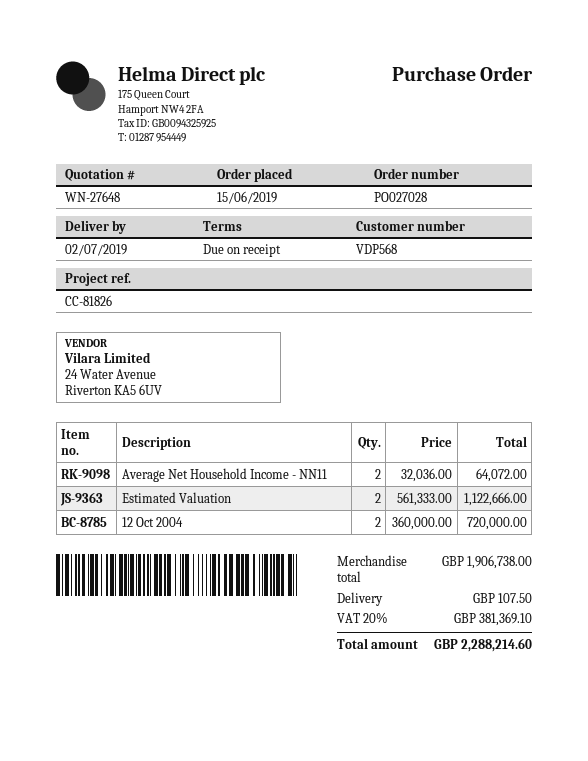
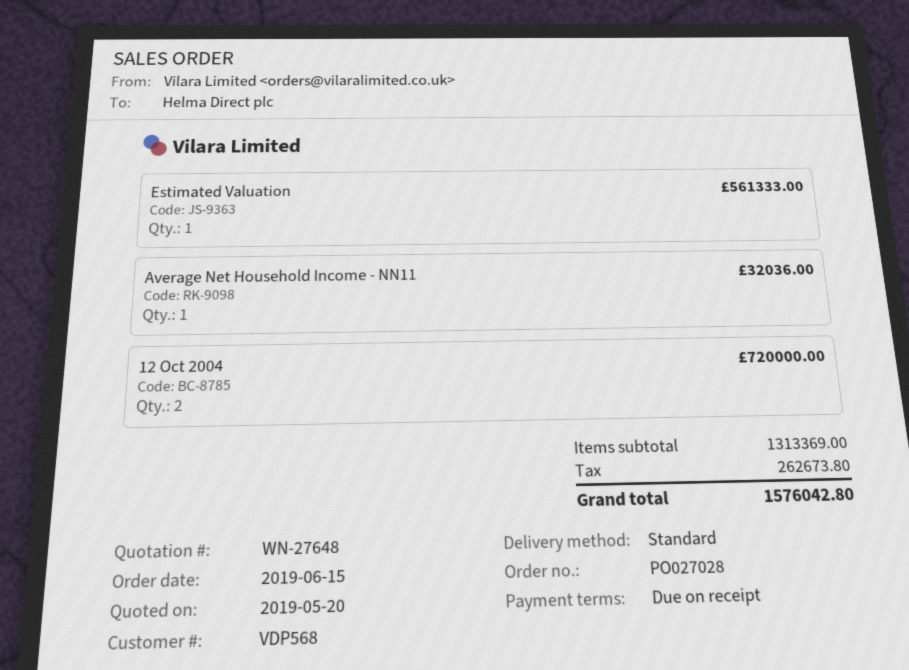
Average Net Household Income - NN11: 2 for 64072.00 -> 1 for 32036.00
Estimated Valuation: 2 for 1122666.00 -> 1 for 561333.00
subtotal: 1906738.00 -> 1313369.00
shipping: 107.50 -> none
tax: 381369.10 -> 262673.80
total: 2288214.60 -> 1576042.80

